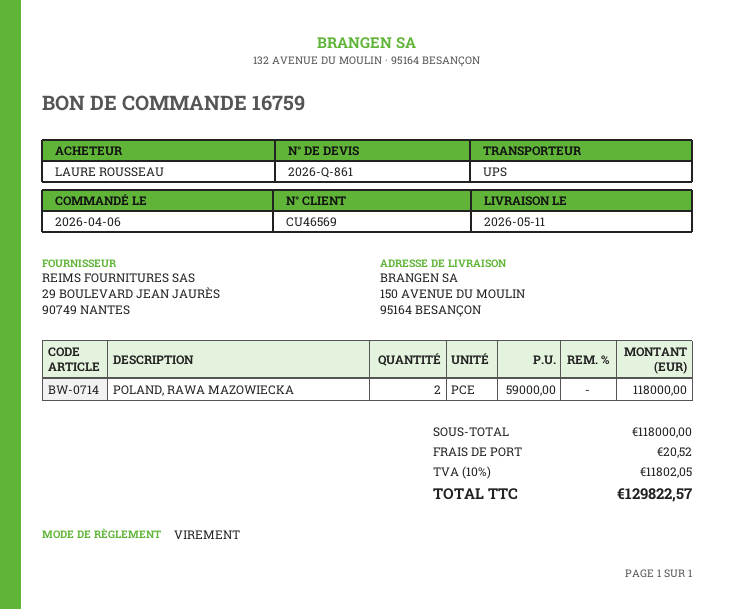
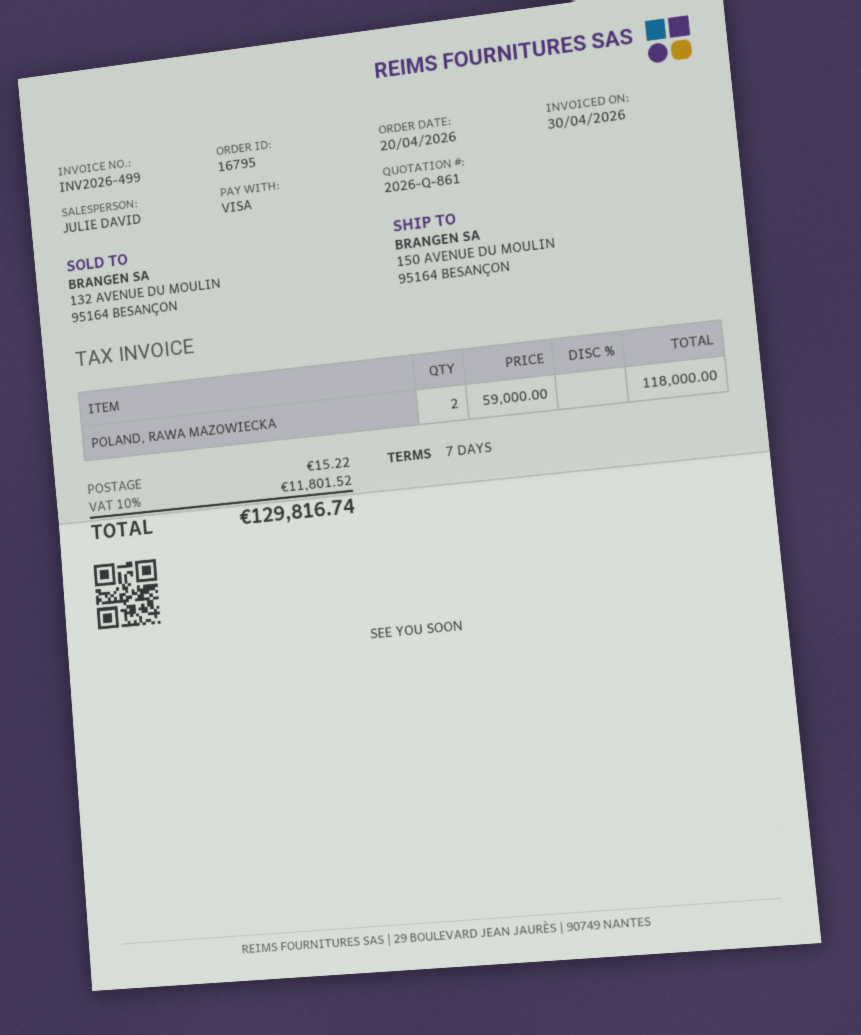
order number: 16759 -> 16795
order date: 2026-04-06 -> 2026-04-20
payment method: bank transfer -> Visa
shipping: 20.52 -> 15.22
tax: 10% = 11802.05 -> 10% = 11801.52
total: 129822.57 -> 129816.74

